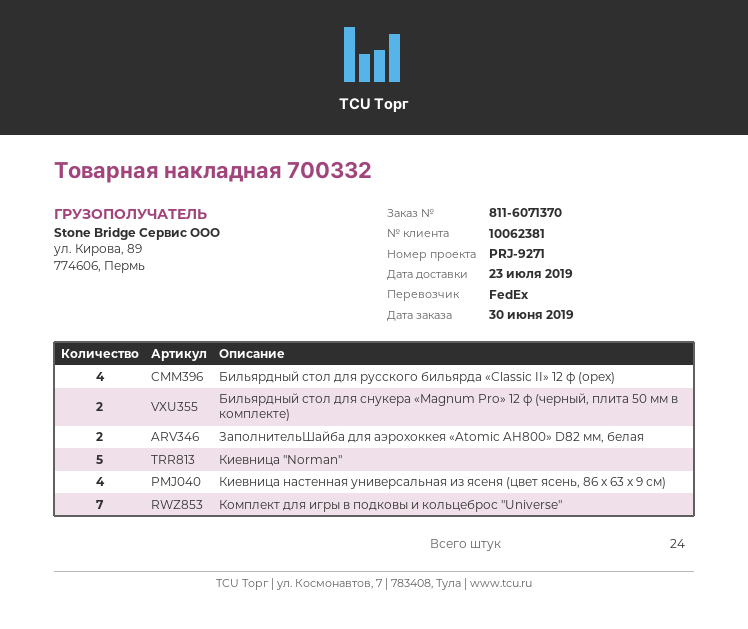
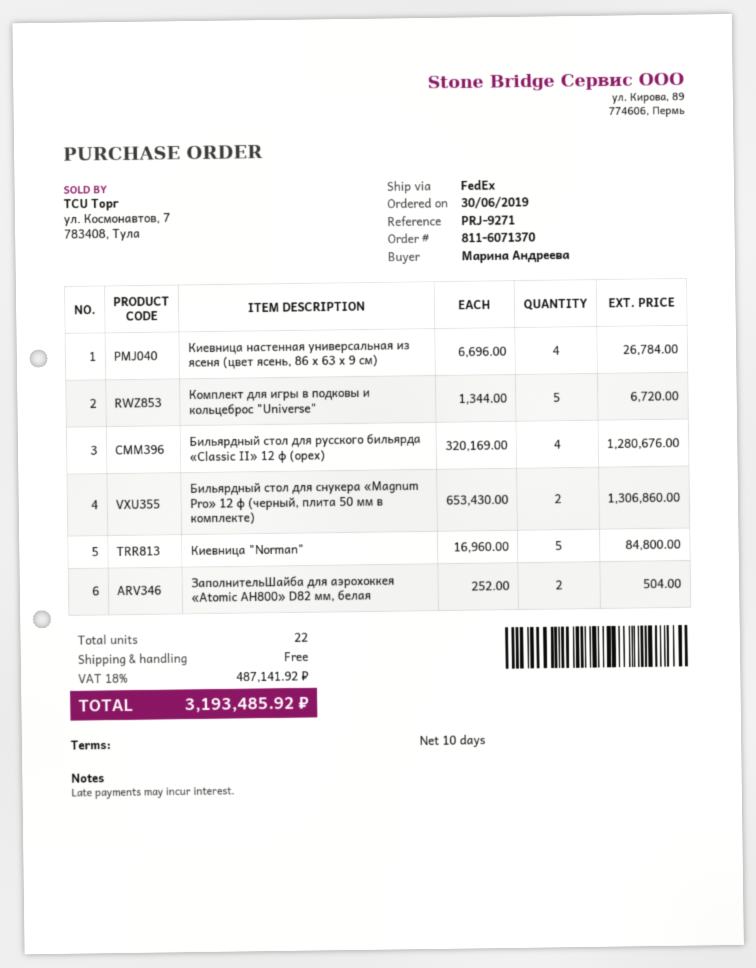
Комплект для игры в подковы и кольцеброс "Universe": 7 -> 5
total quantity: 24 -> 22

